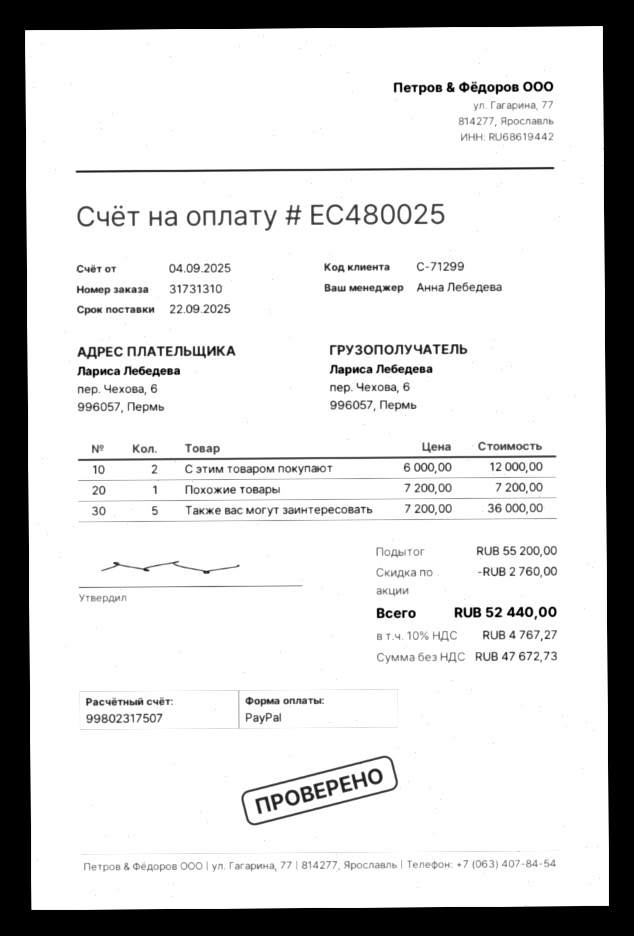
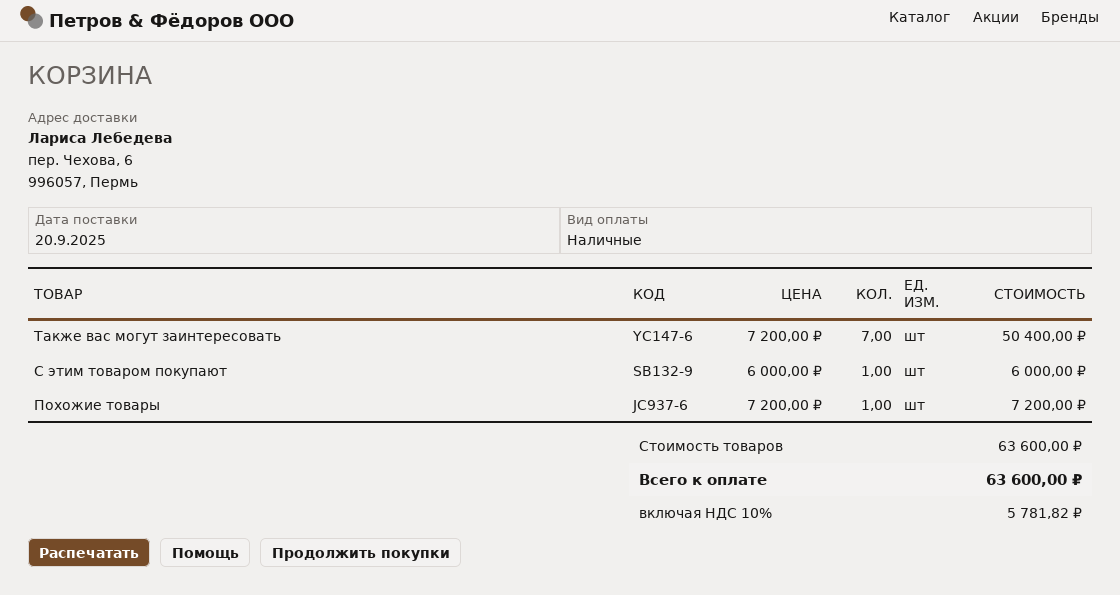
delivery date: 2025-09-22 -> 2025-09-20
payment method: PayPal -> cash
С этим товаром покупают: 2 x 6000.00 = 12000.00 -> 1 x 6000.00 = 6000.00
Также вас могут заинтересовать: 5 x 7200.00 = 36000.00 -> 7 x 7200.00 = 50400.00
subtotal: 55200.00 -> 63600.00
discount: 2760.00 -> none
tax: 10% = 4767.27 -> 10% = 5781.82
total: 52440.00 -> 63600.00

